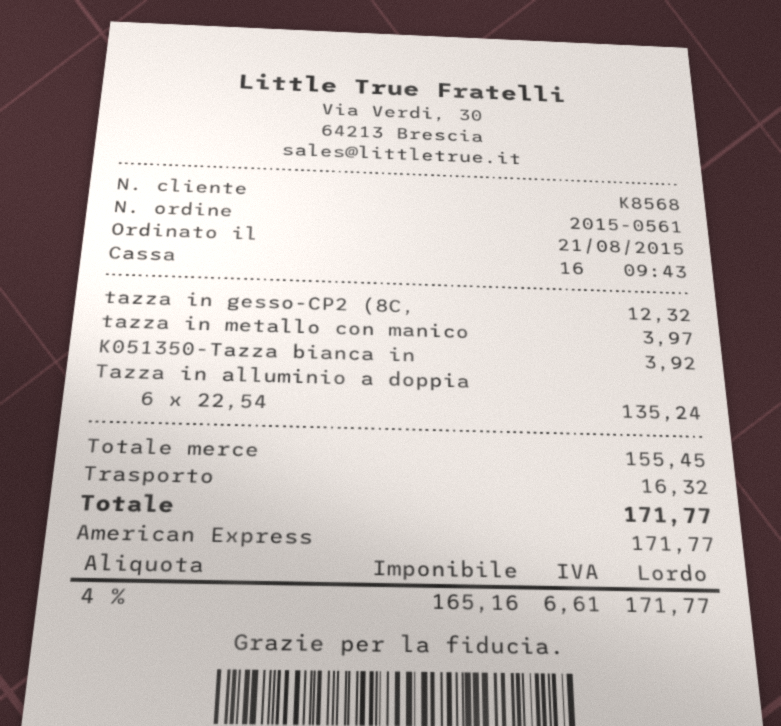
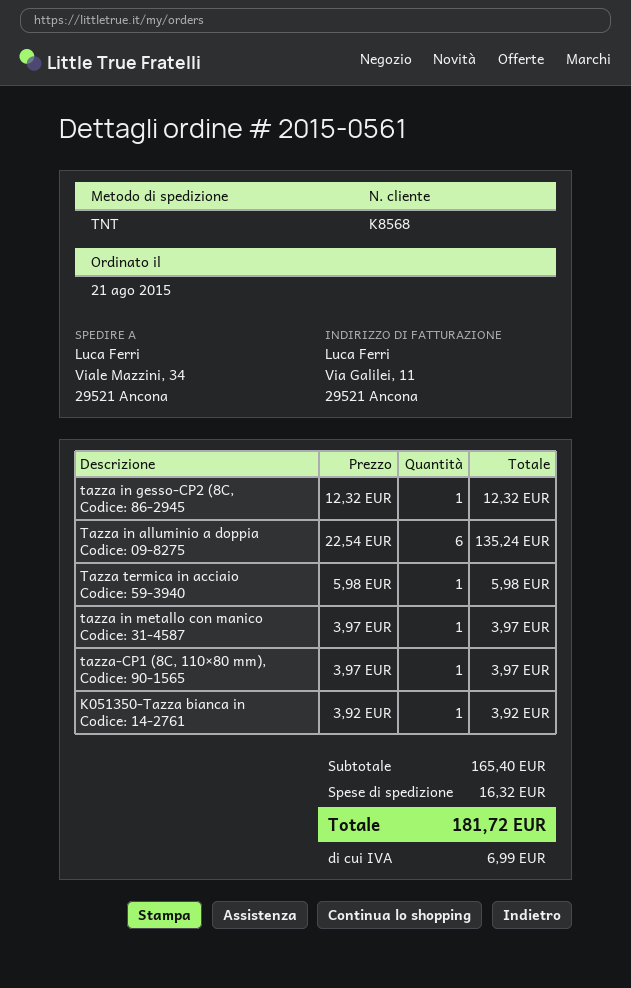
Tazza termica in acciaio: none -> 1 x 5.98 = 5.98
tazza-CP1 (8C, 110×80 mm),: none -> 1 x 3.97 = 3.97
subtotal: 155.45 -> 165.40
tax: 6.61 -> 6.99
total: 171.77 -> 181.72

